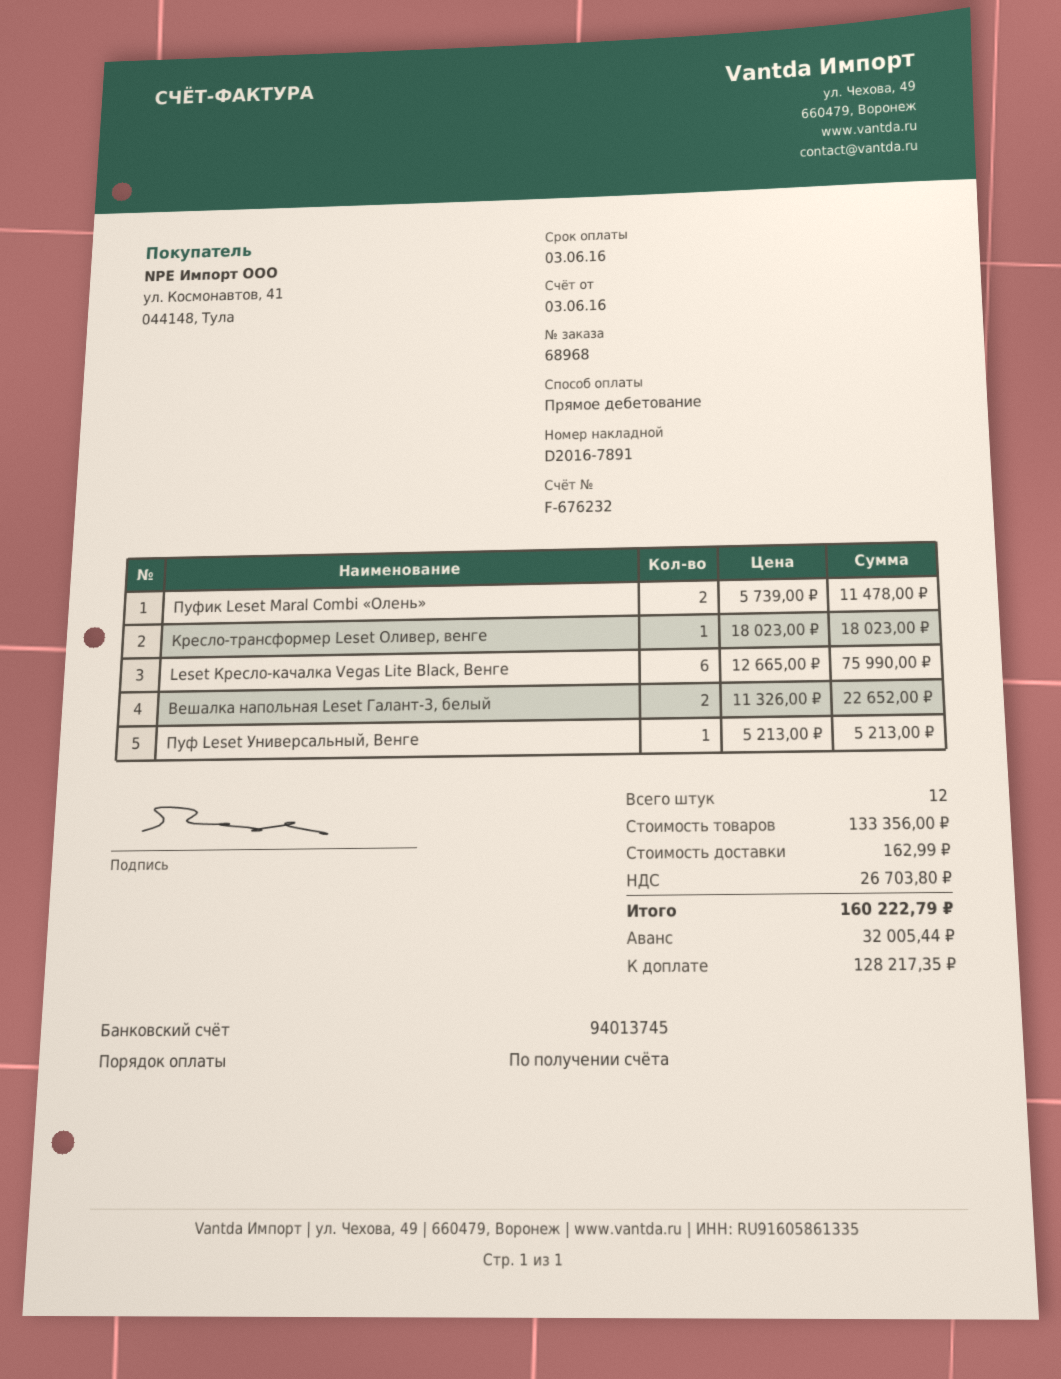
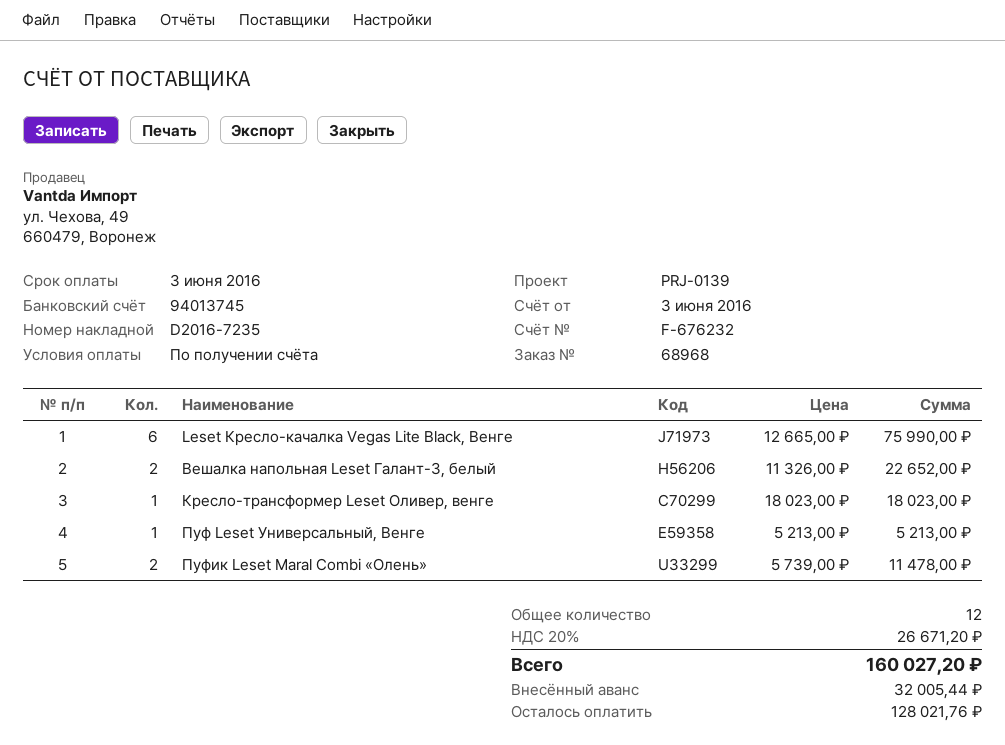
delivery note number: D2016-7891 -> D2016-7235
shipping: 162.99 -> none
tax: 26703.80 -> 26671.20
total: 160222.79 -> 160027.20
balance: 128217.35 -> 128021.76

